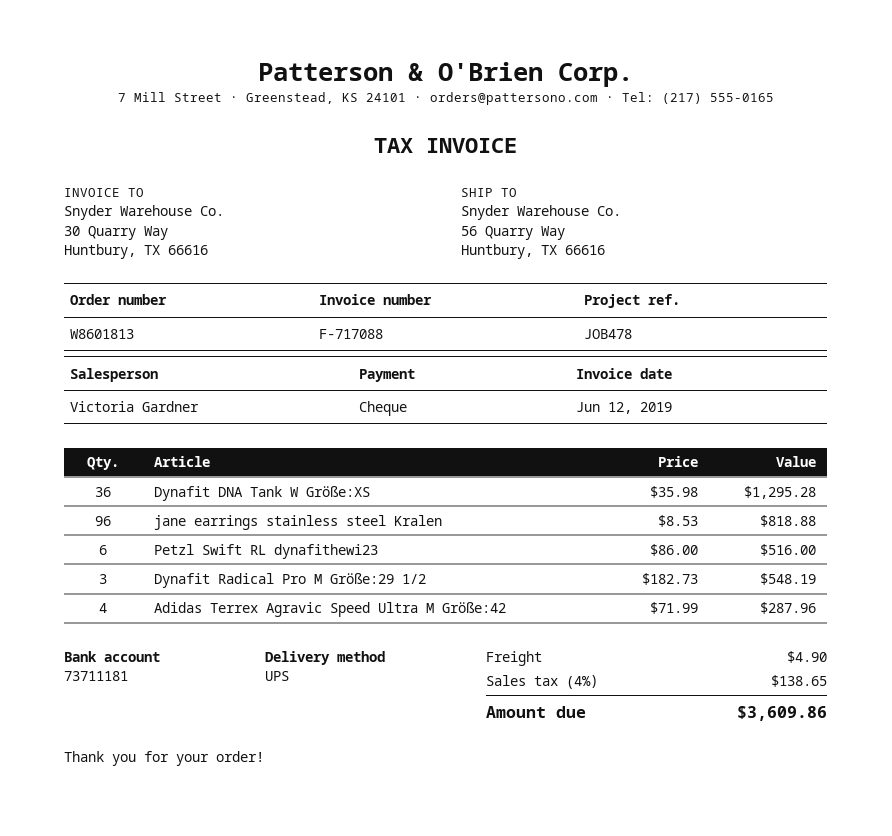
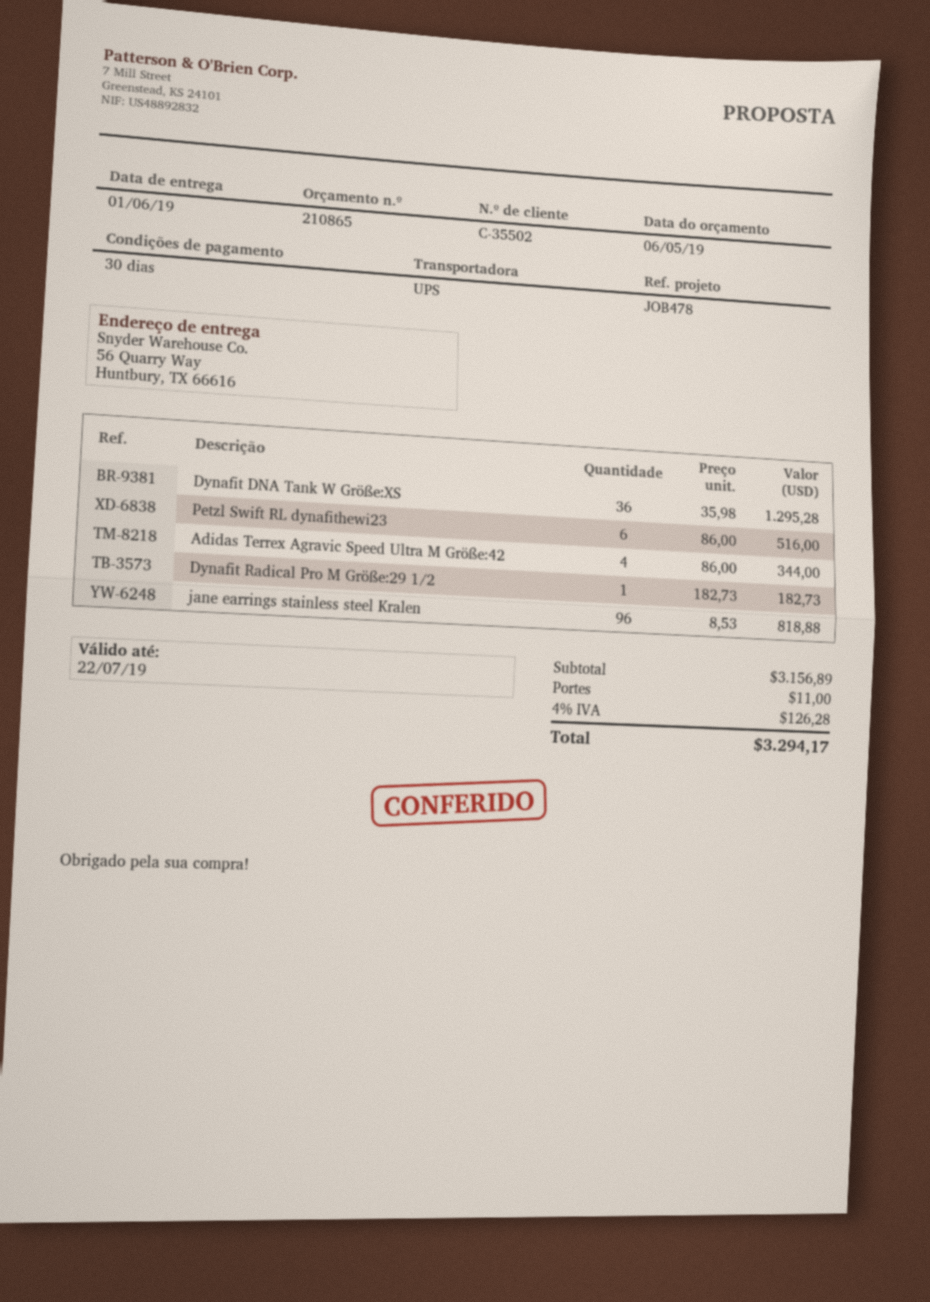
Dynafit Radical Pro M Größe:29 1/2: 3 x 182.73 = 548.19 -> 1 x 182.73 = 182.73
Adidas Terrex Agravic Speed Ultra M Größe:42: 4 x 71.99 = 287.96 -> 4 x 86.00 = 344.00
shipping: 4.90 -> 11.00
tax: 4% = 138.65 -> 4% = 126.28
total: 3609.86 -> 3294.17

